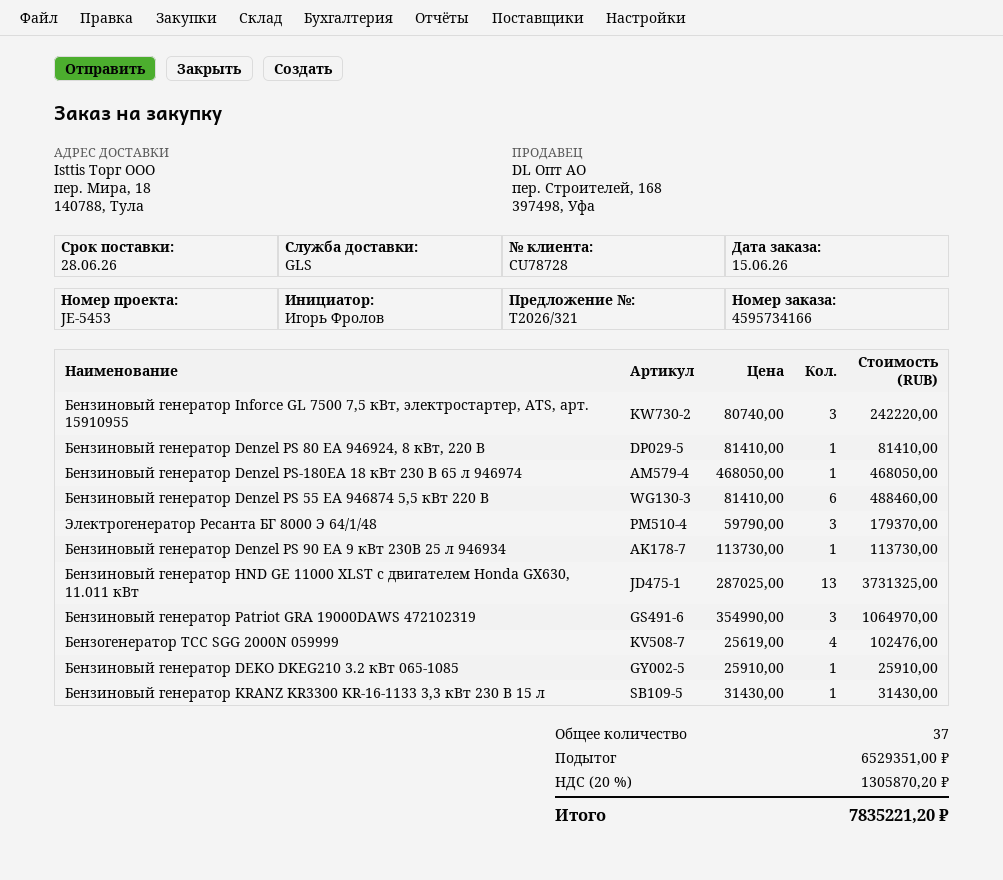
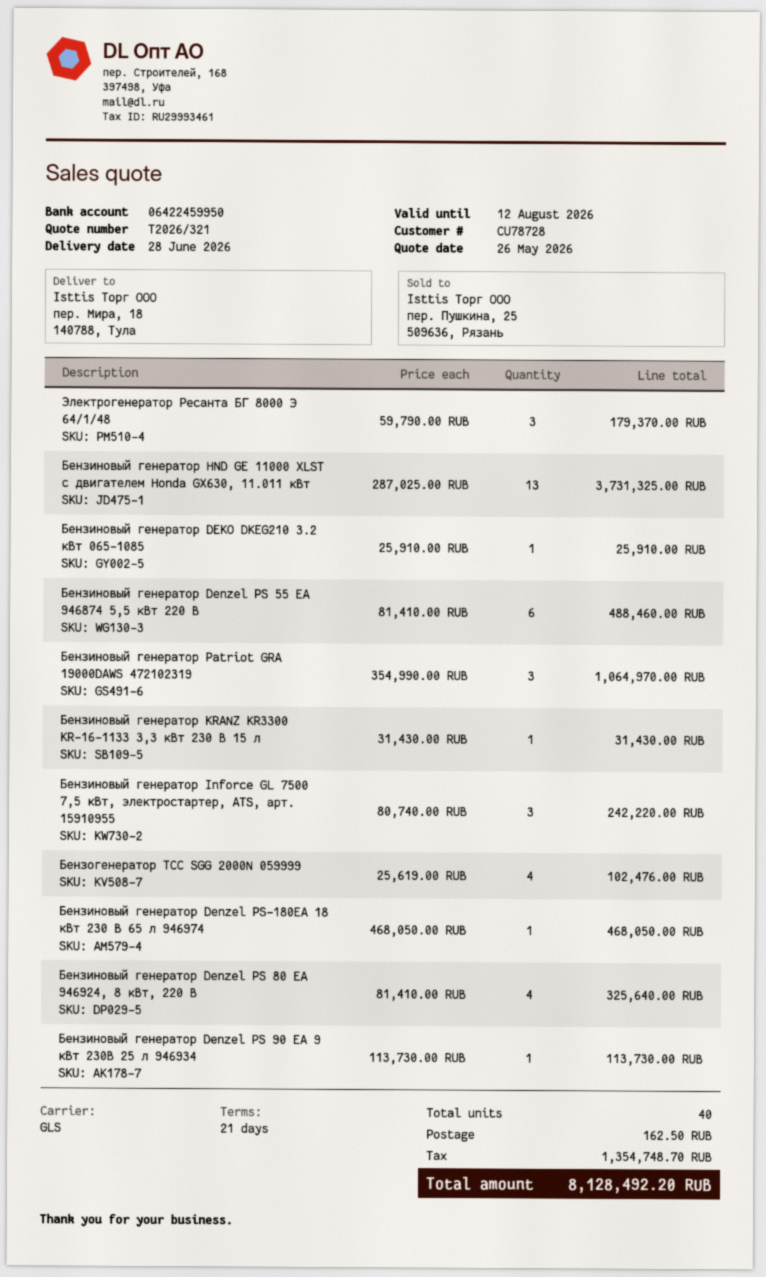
Бензиновый генератор Denzel PS 80 EA 946924, 8 кВт, 220 В: 1 x 81410.00 = 81410.00 -> 4 x 81410.00 = 325640.00
total quantity: 37 -> 40
shipping: none -> 162.50
tax: 1305870.20 -> 1354748.70
total: 7835221.20 -> 8128492.20

